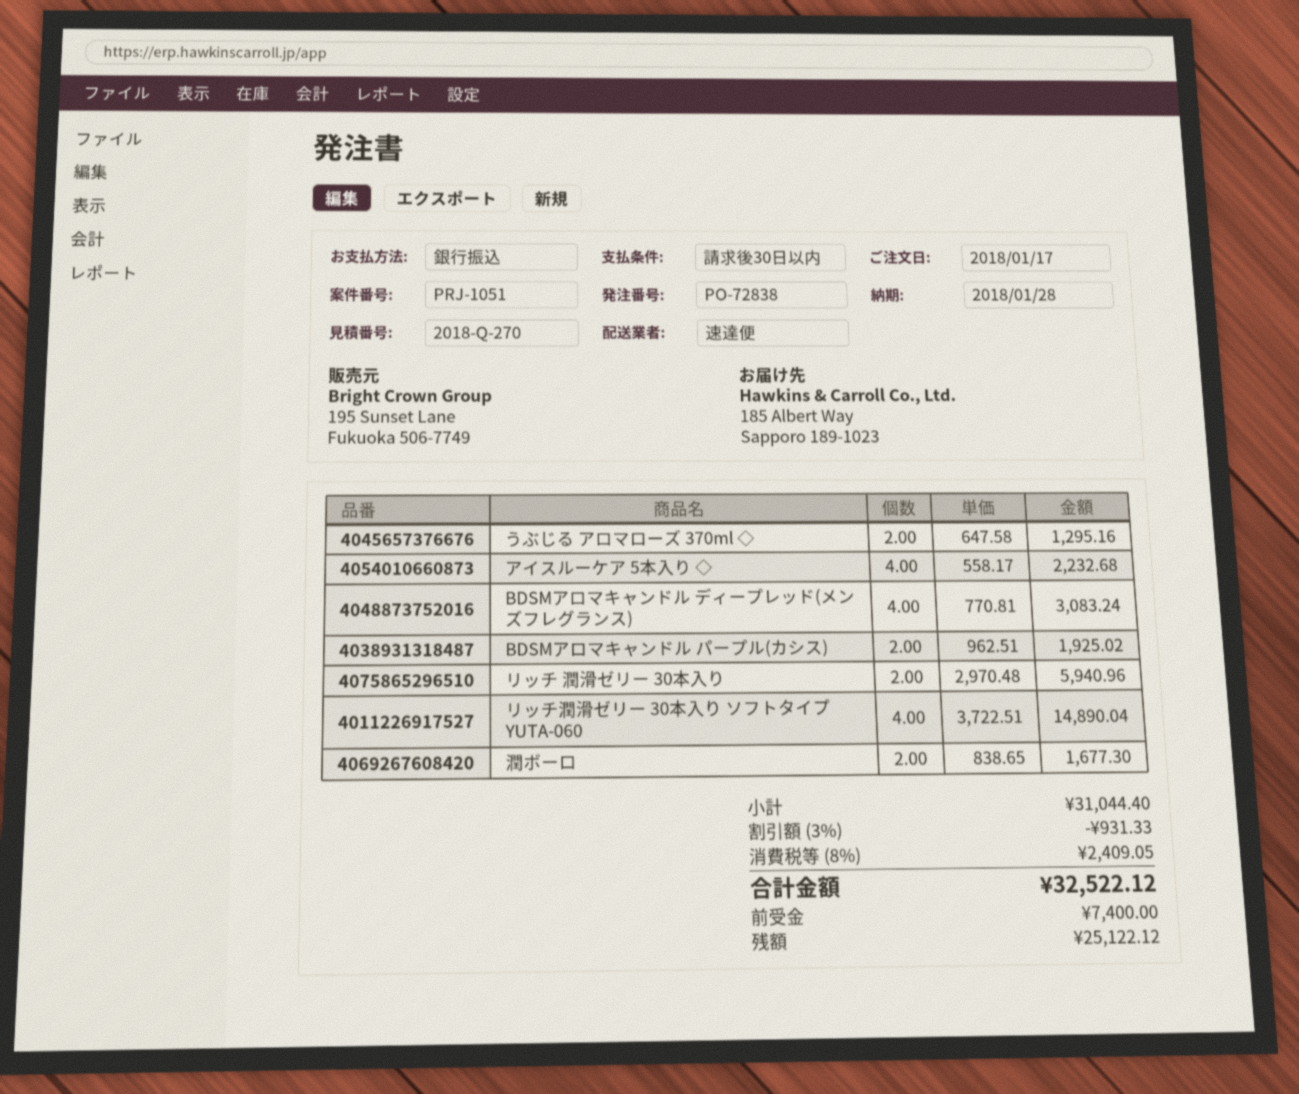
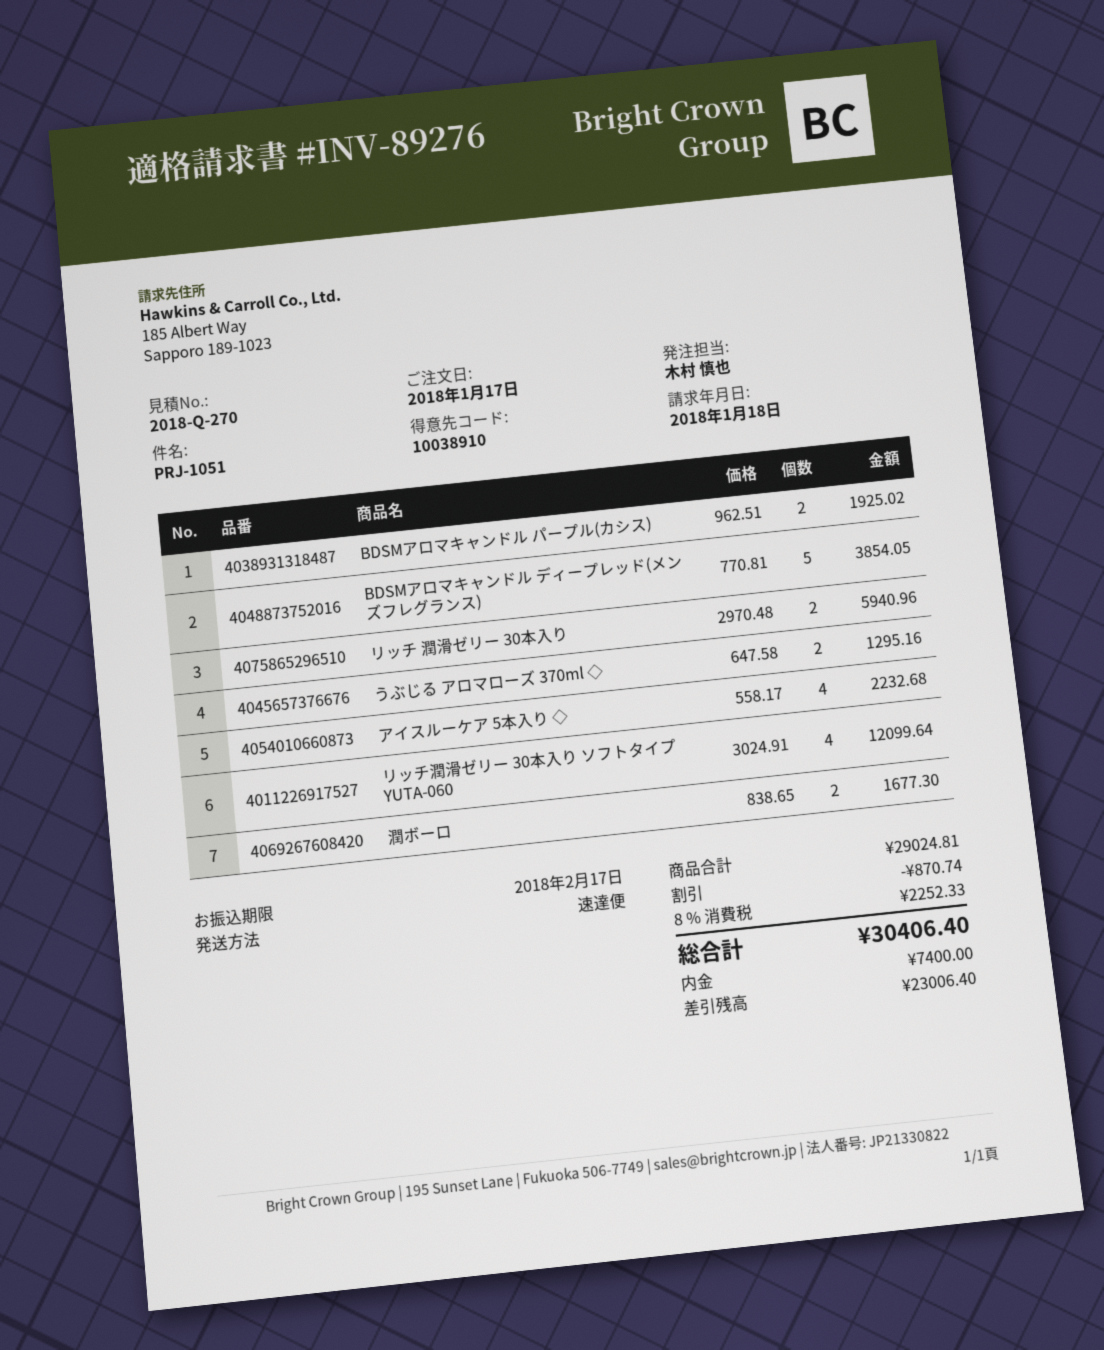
BDSMアロマキャンドル ディープレッド(メンズフレグランス): 4 x 770.81 = 3083.24 -> 5 x 770.81 = 3854.05
リッチ潤滑ゼリー 30本入り ソフトタイプ YUTA-060: 4 x 3722.51 = 14890.04 -> 4 x 3024.91 = 12099.64
subtotal: 31044.40 -> 29024.81
discount: 931.33 -> 870.74
tax: 8% = 2409.05 -> 8% = 2252.33
total: 32522.12 -> 30406.40
balance: 25122.12 -> 23006.40

